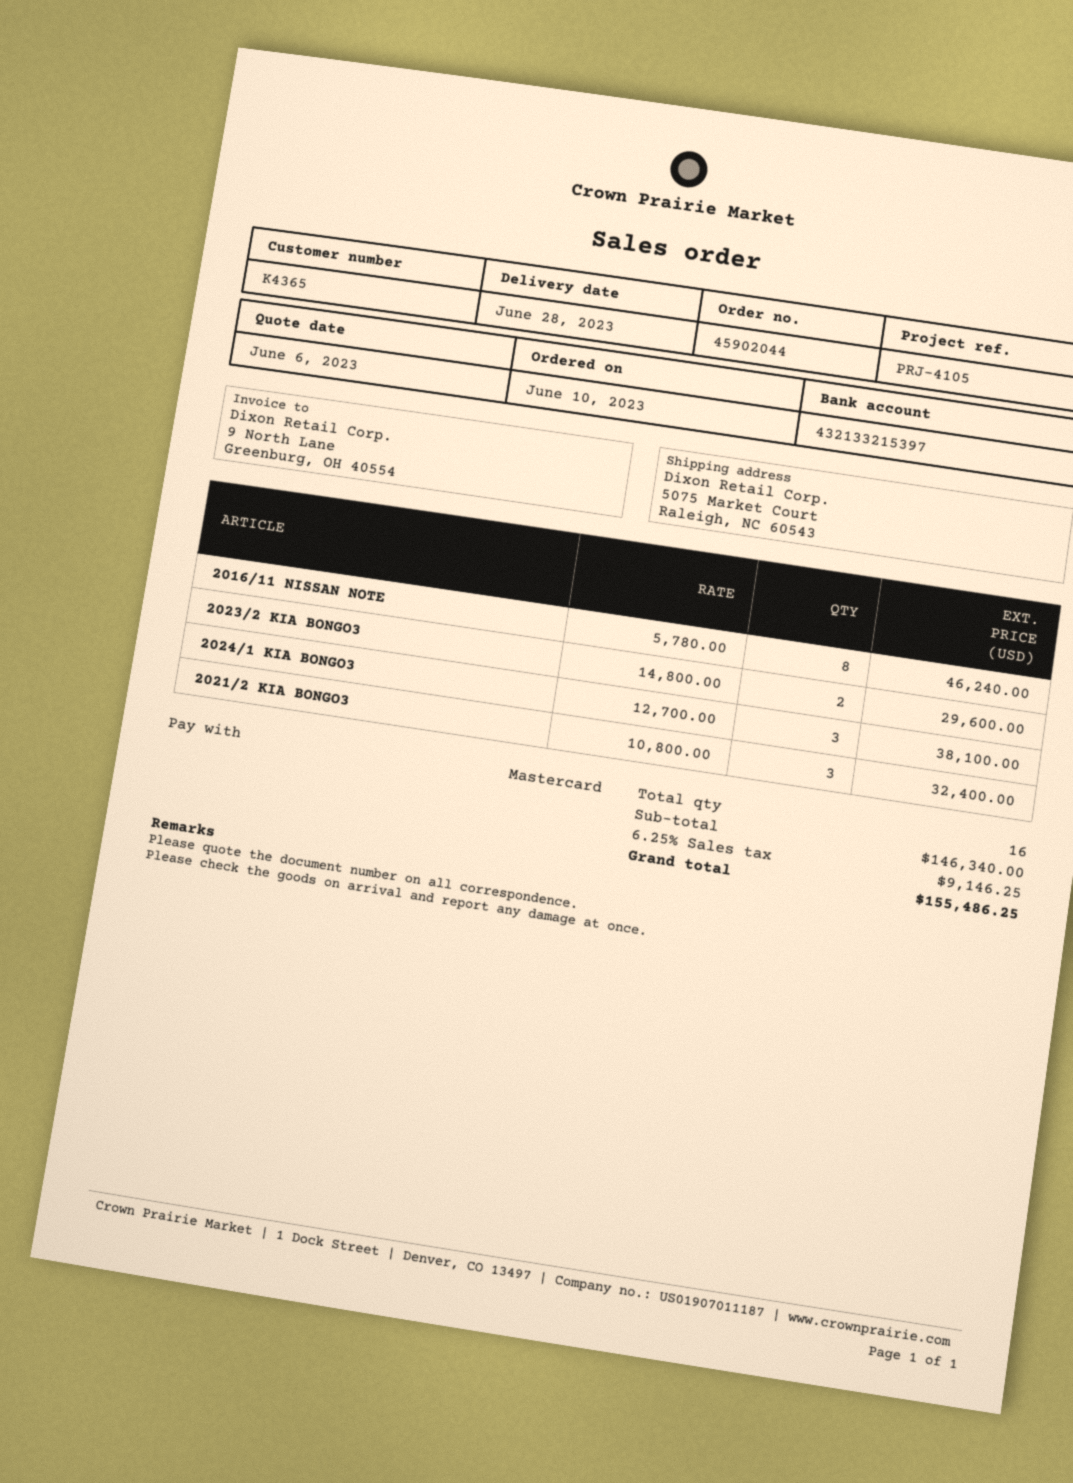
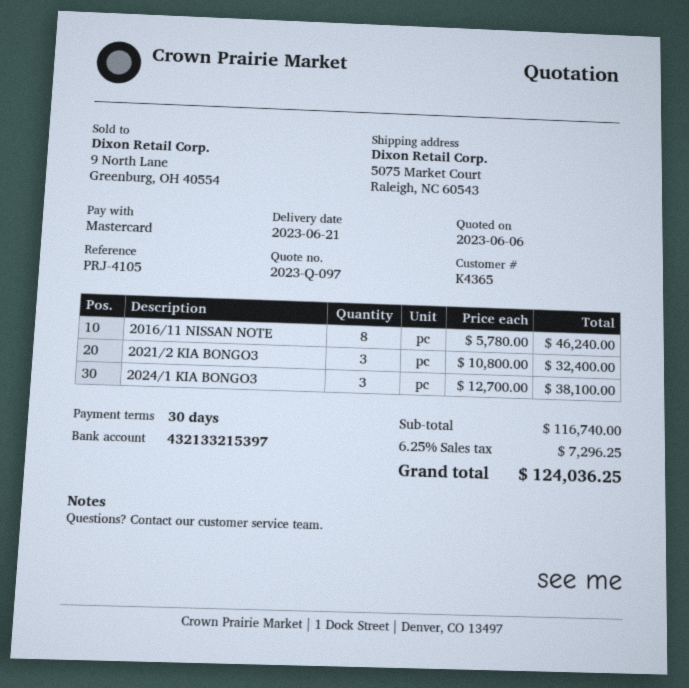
delivery date: 2023-06-28 -> 2023-06-21
2023/2 KIA BONGO3: 2 x 14800.00 = 29600.00 -> none
subtotal: 146340.00 -> 116740.00
tax: 6.25% = 9146.25 -> 6.25% = 7296.25
total: 155486.25 -> 124036.25

